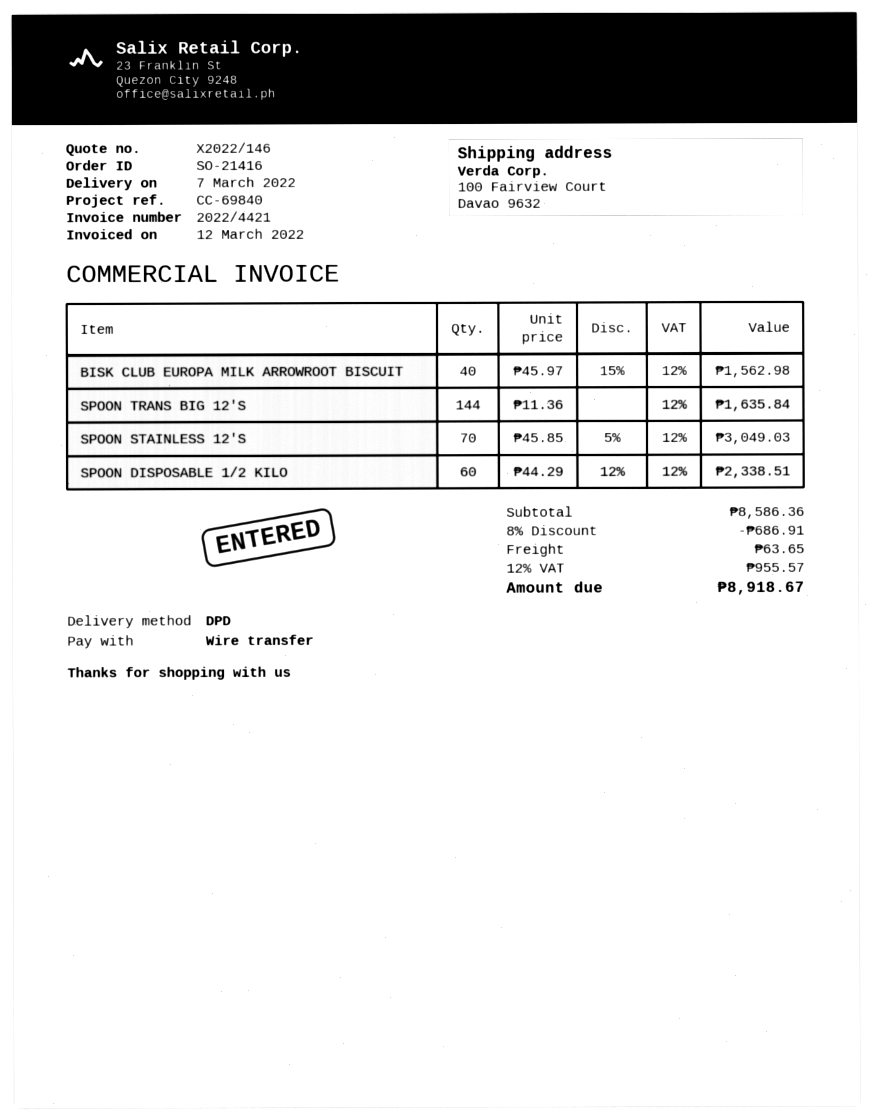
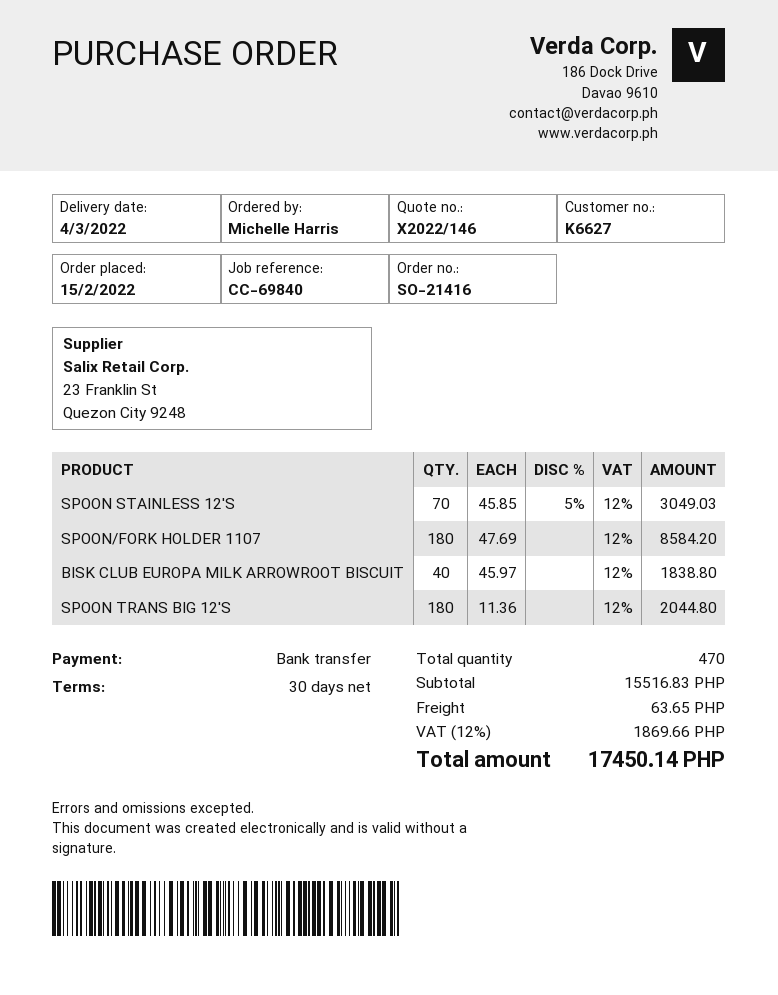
delivery date: 2022-03-07 -> 2022-03-04
BISK CLUB EUROPA MILK ARROWROOT BISCUIT: 40 x 45.97 - 15% = 1562.98 -> 40 x 45.97 = 1838.80
SPOON TRANS BIG 12'S: 144 x 11.36 = 1635.84 -> 180 x 11.36 = 2044.80
SPOON DISPOSABLE 1/2 KILO: 60 x 44.29 - 12% = 2338.51 -> none
SPOON/FORK HOLDER 1107: none -> 180 x 47.69 = 8584.20
subtotal: 8586.36 -> 15516.83
discount: 8% = 686.91 -> none
tax: 12% = 955.57 -> 12% = 1869.66
total: 8918.67 -> 17450.14

